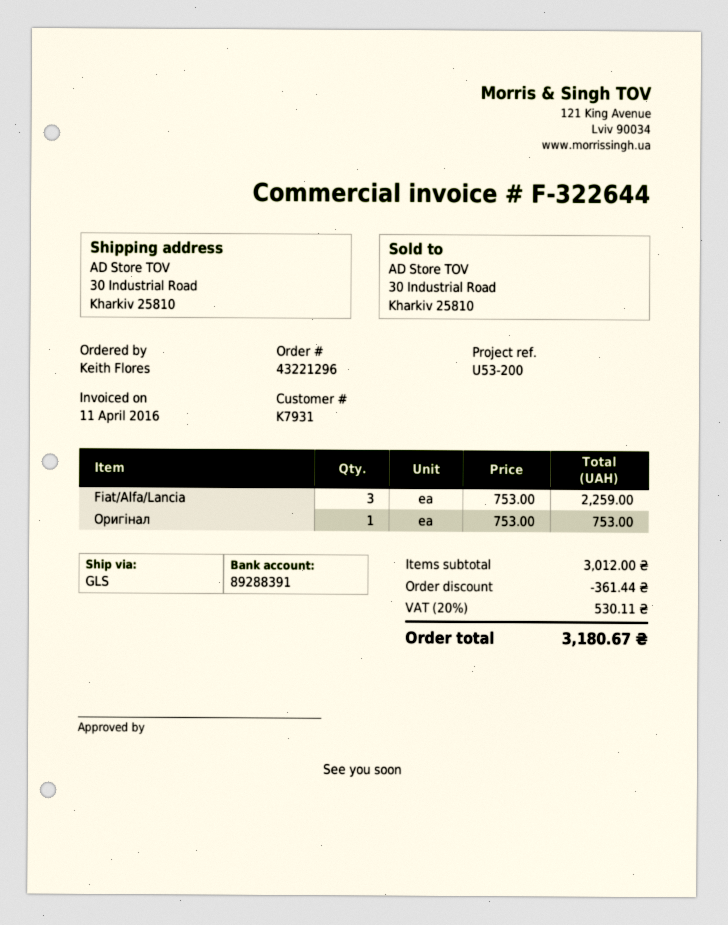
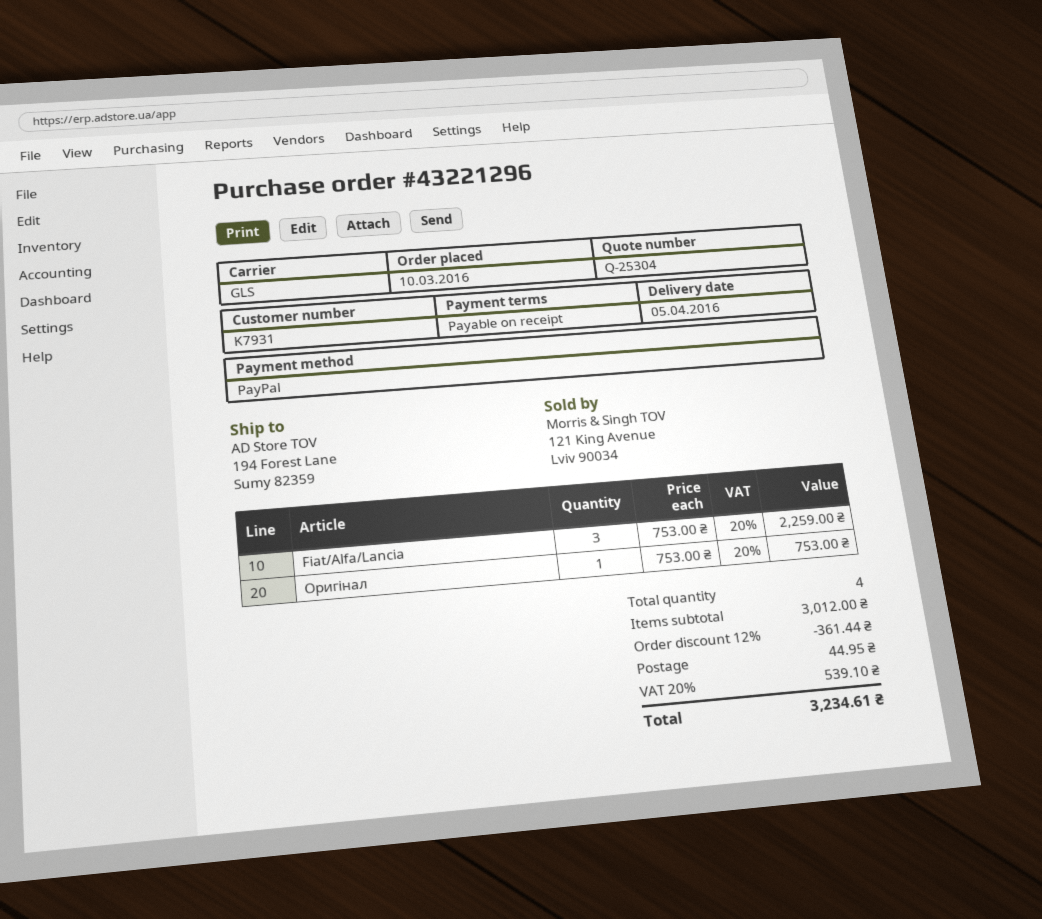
ship to: 30 Industrial Road, Kharkiv 25810 -> 194 Forest Lane, Sumy 82359
shipping: none -> 44.95
tax: 20% = 530.11 -> 20% = 539.10
total: 3180.67 -> 3234.61

